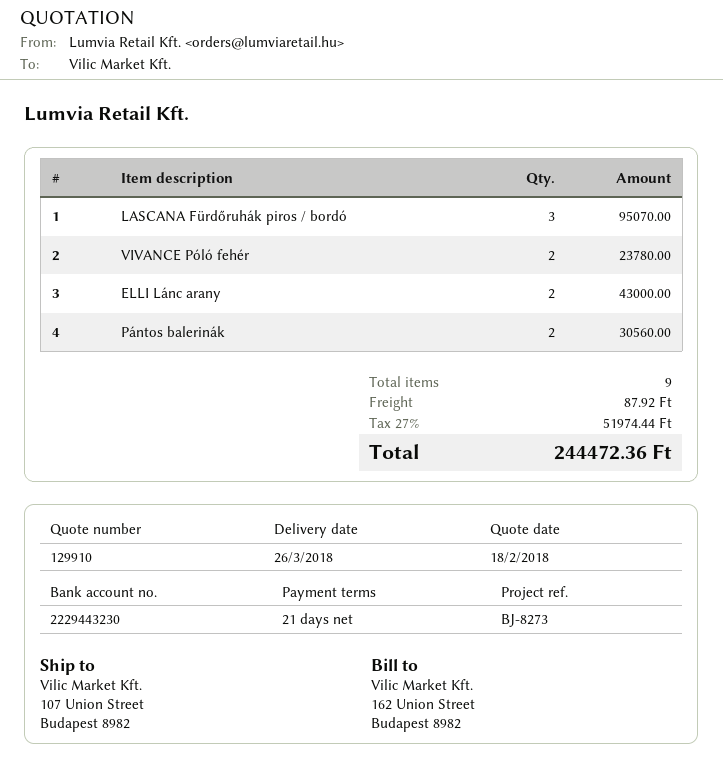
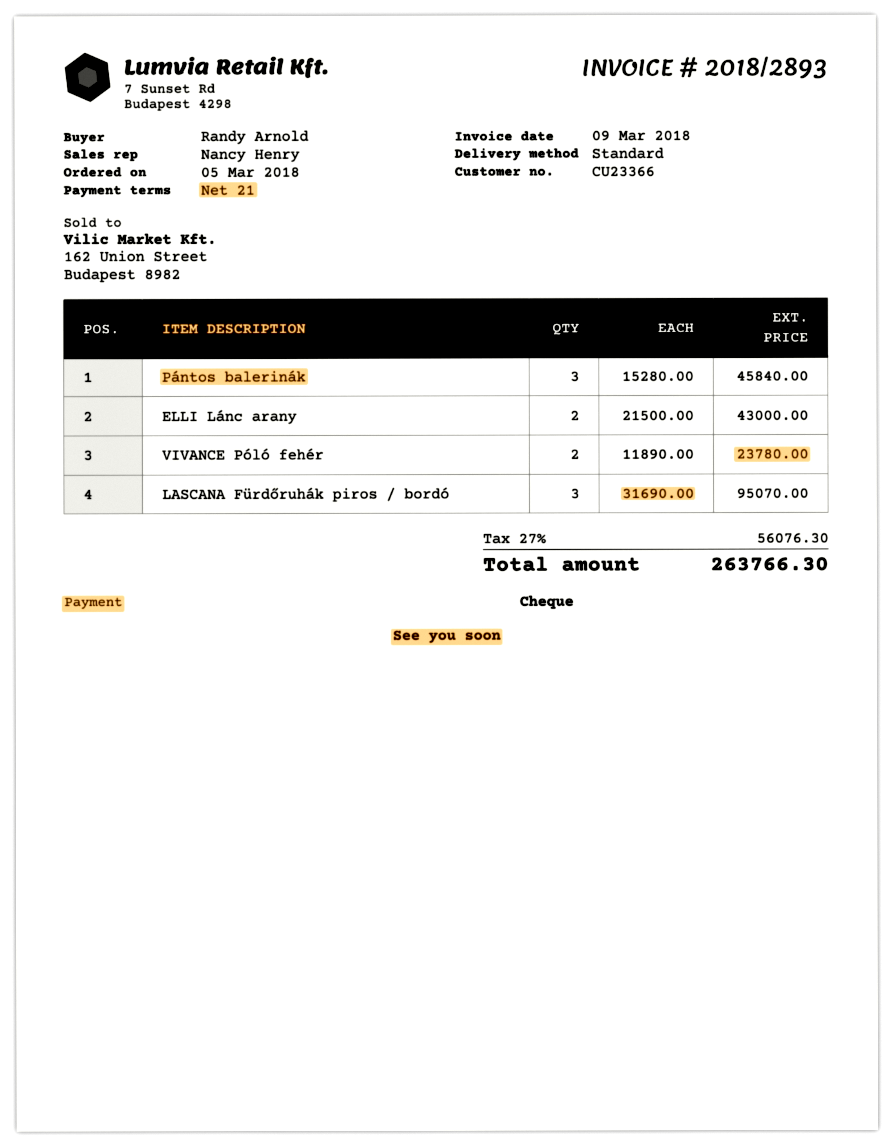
Pántos balerinák: 2 for 30560.00 -> 3 for 45840.00
shipping: 87.92 -> none
tax: 27% = 51974.44 -> 27% = 56076.30
total: 244472.36 -> 263766.30

